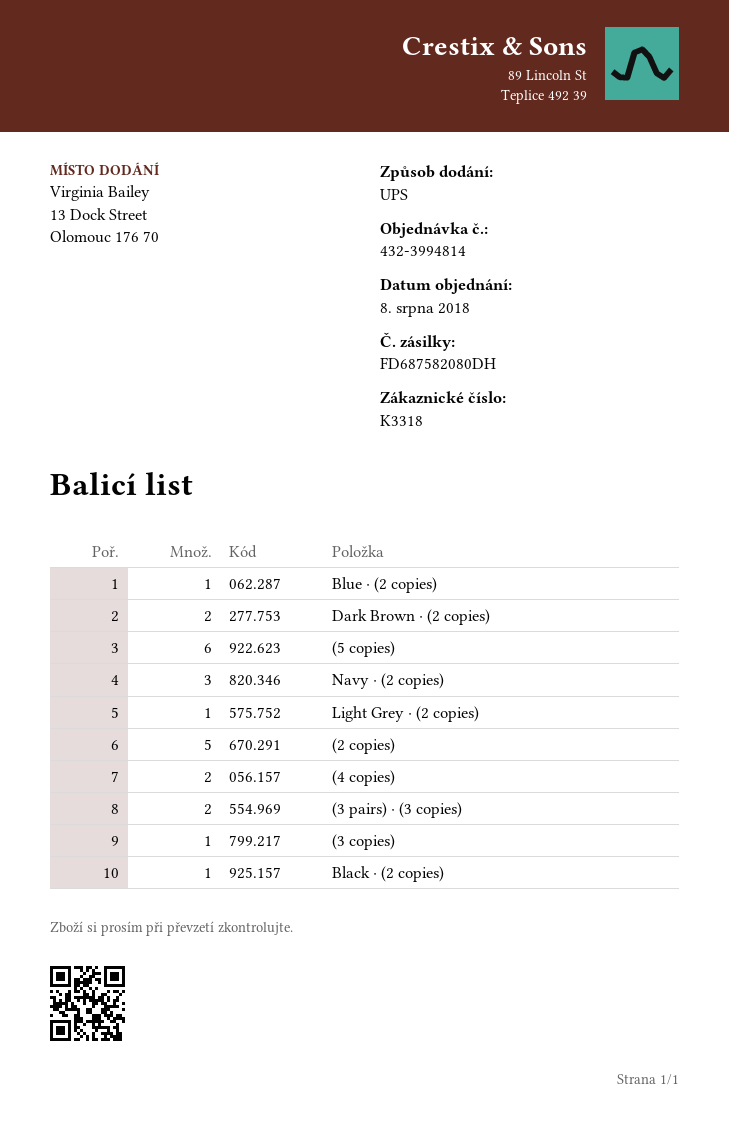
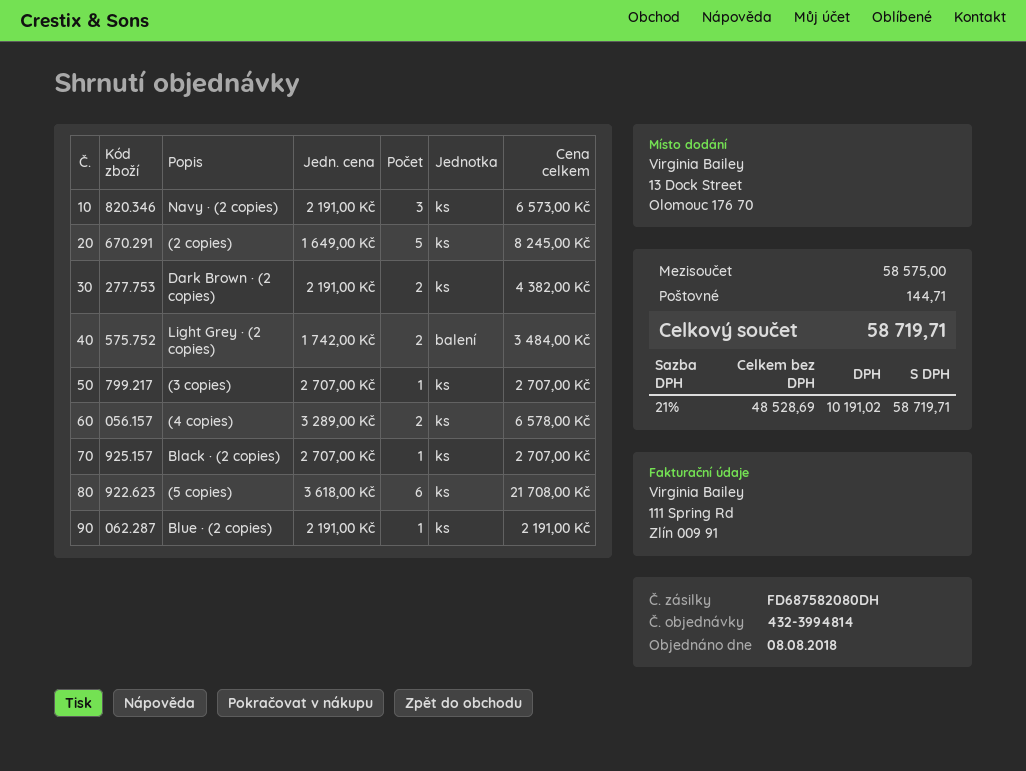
Light Grey · (2 copies): 1 -> 2
(3 pairs) · (3 copies): 2 -> none

